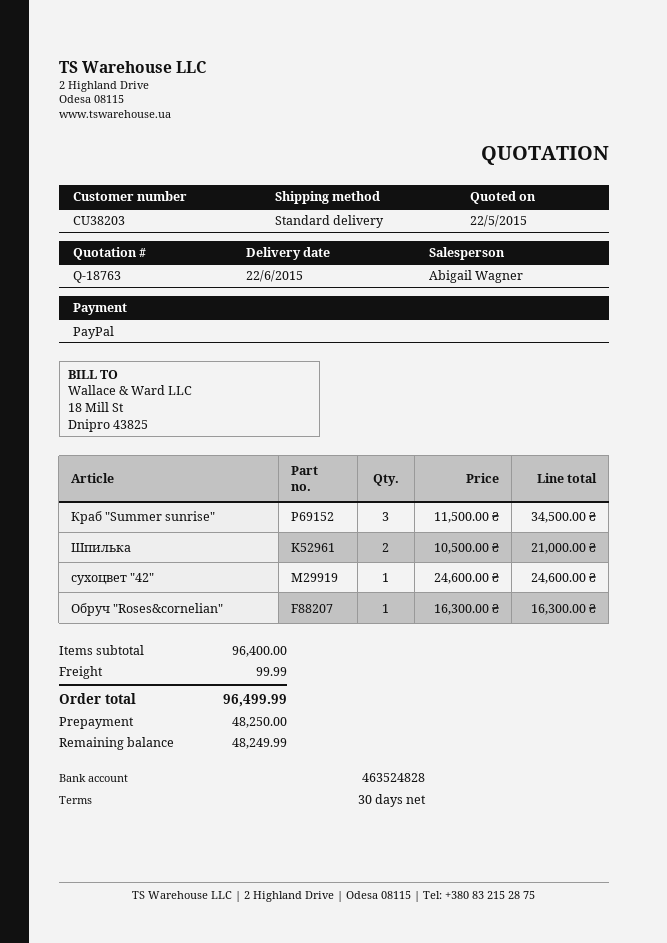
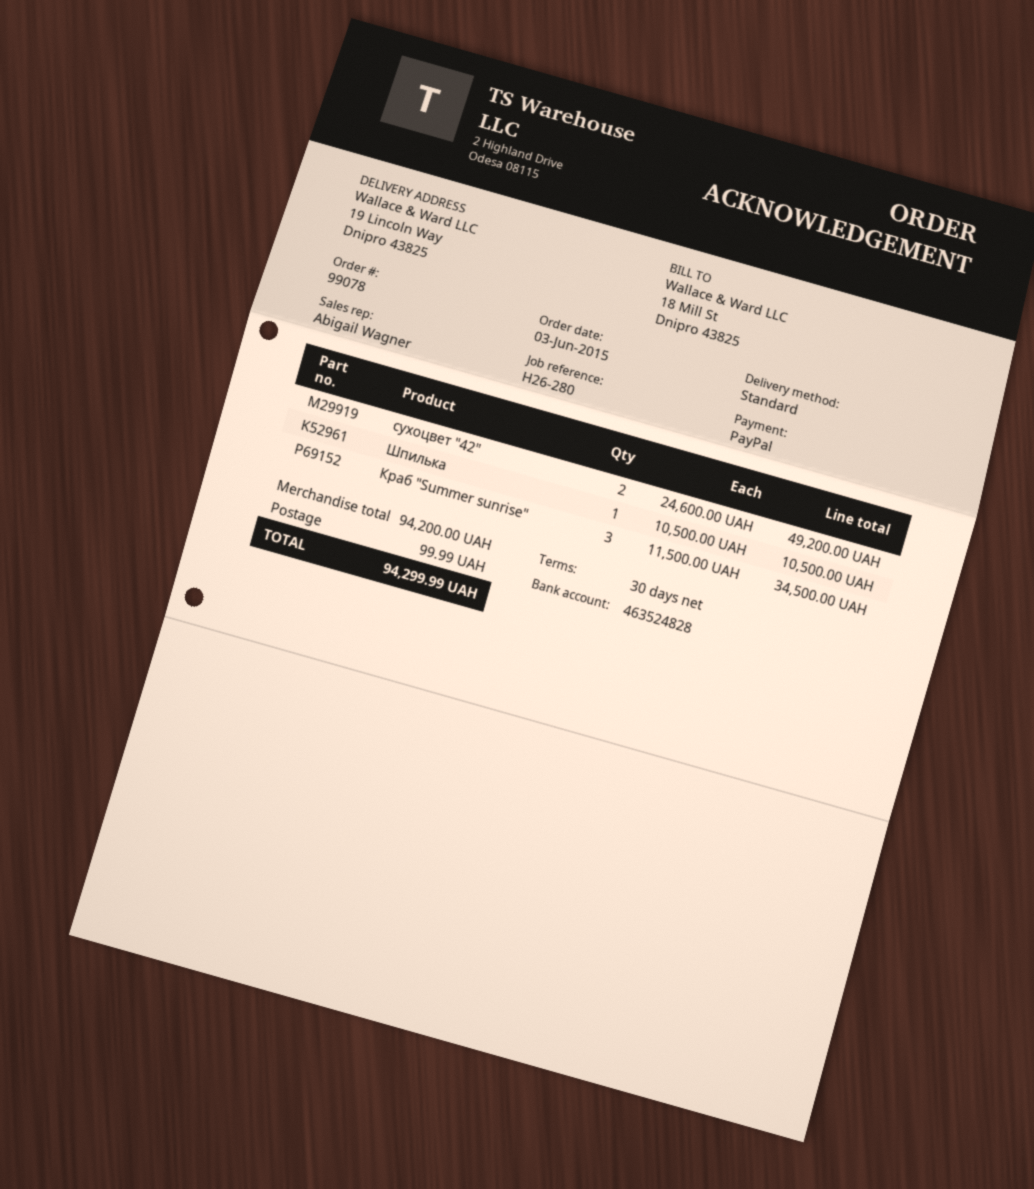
Шпилька: 2 x 10500.00 = 21000.00 -> 1 x 10500.00 = 10500.00
сухоцвет "42": 1 x 24600.00 = 24600.00 -> 2 x 24600.00 = 49200.00
Обруч "Roses&cornelian": 1 x 16300.00 = 16300.00 -> none
subtotal: 96400.00 -> 94200.00
total: 96499.99 -> 94299.99

